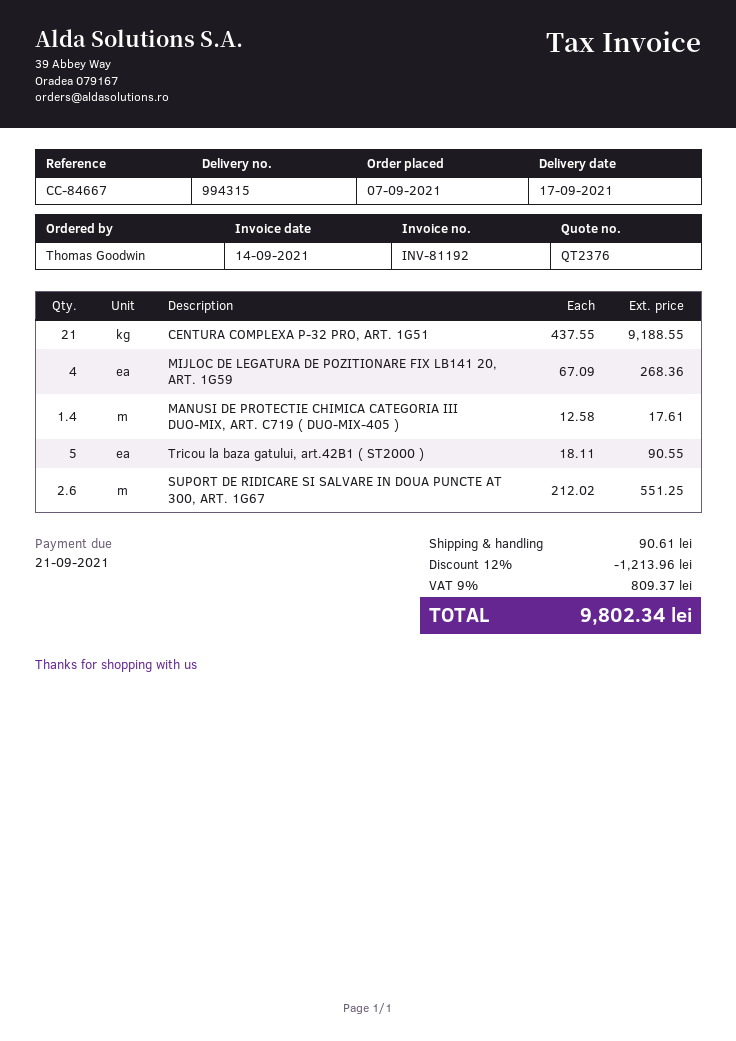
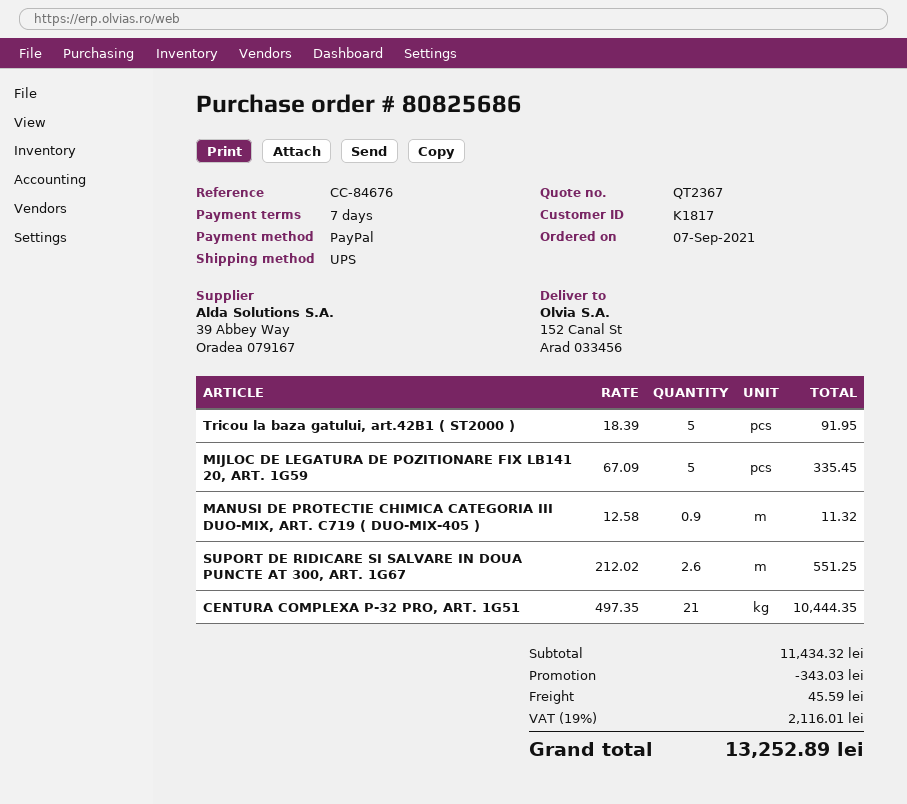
quote number: QT2376 -> QT2367
reference: CC-84667 -> CC-84676
CENTURA COMPLEXA P-32 PRO, ART. 1G51: 21 x 437.55 = 9188.55 -> 21 x 497.35 = 10444.35
MIJLOC DE LEGATURA DE POZITIONARE FIX LB141 20, ART. 1G59: 4 x 67.09 = 268.36 -> 5 x 67.09 = 335.45
MANUSI DE PROTECTIE CHIMICA CATEGORIA III DUO-MIX, ART. C719 ( DUO-MIX-405 ): 1.4 x 12.58 = 17.61 -> 0.9 x 12.58 = 11.32
Tricou la baza gatului, art.42B1 ( ST2000 ): 5 x 18.11 = 90.55 -> 5 x 18.39 = 91.95
discount: 1213.96 -> 343.03
shipping: 90.61 -> 45.59
tax: 9% = 809.37 -> 19% = 2116.01
total: 9802.34 -> 13252.89

